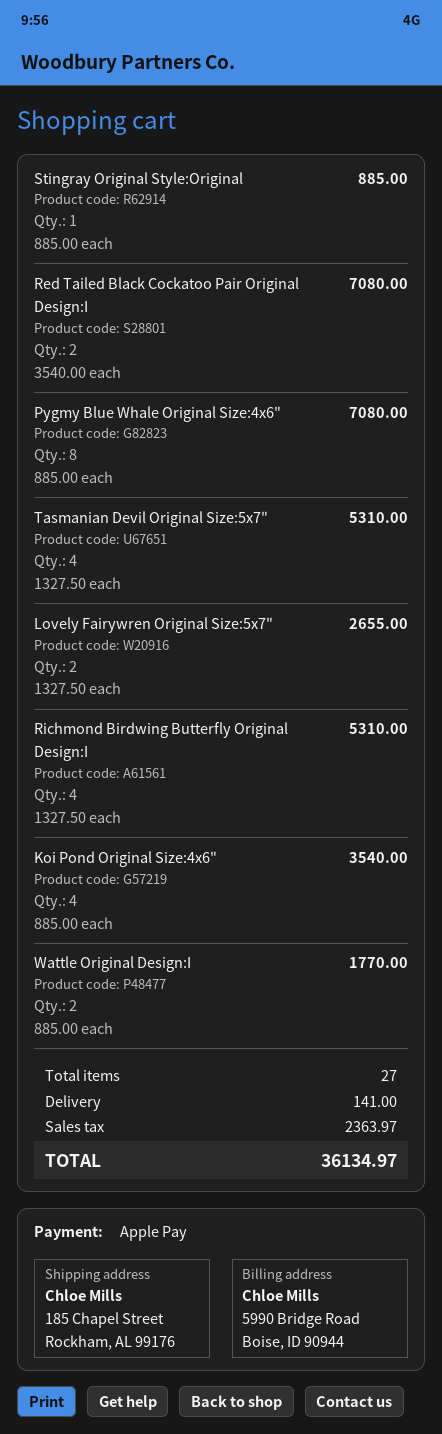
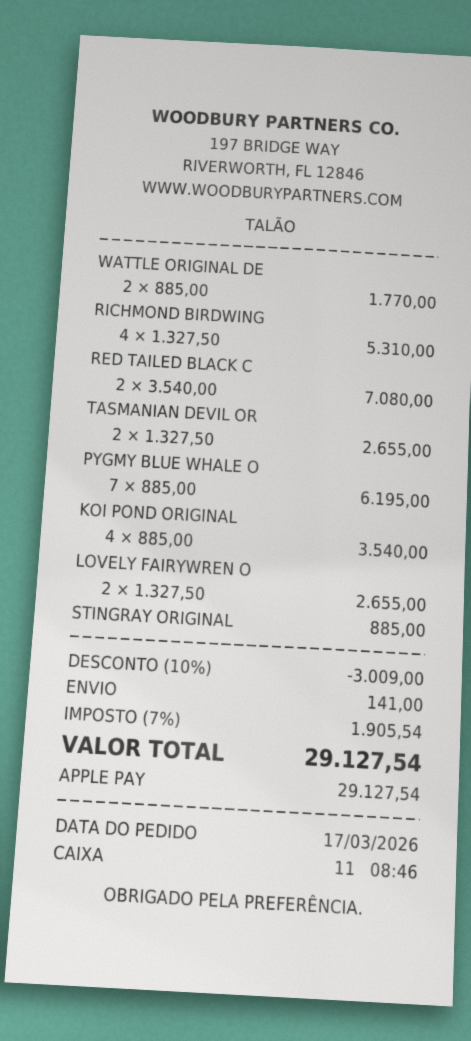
Pygmy Blue Whale Original Size:4x6": 8 x 885.00 = 7080.00 -> 7 x 885.00 = 6195.00
Tasmanian Devil Original Size:5x7": 4 x 1327.50 = 5310.00 -> 2 x 1327.50 = 2655.00
discount: none -> 10% = 3009.00
tax: 2363.97 -> 1905.54
total: 36134.97 -> 29127.54

